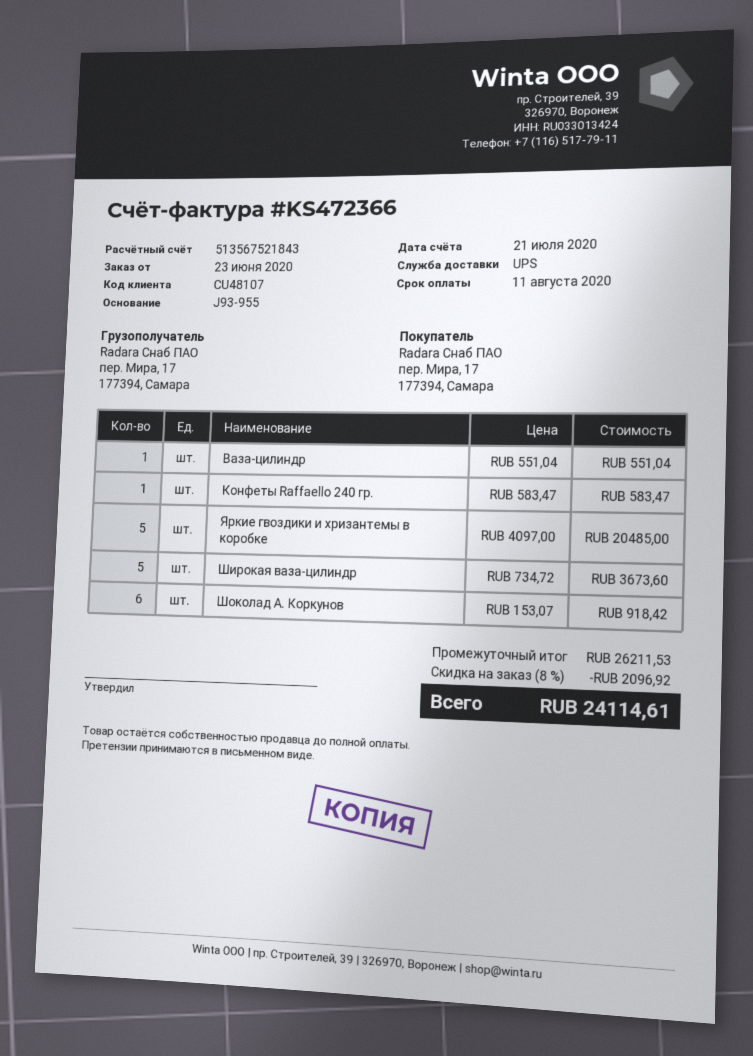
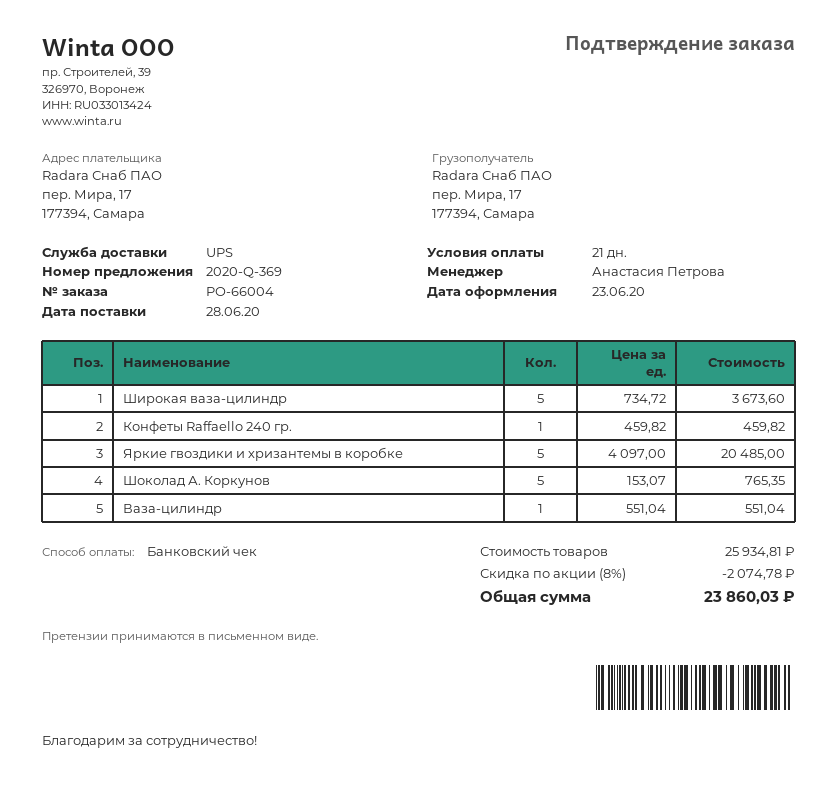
Конфеты Raffaello 240 гр.: 1 x 583.47 = 583.47 -> 1 x 459.82 = 459.82
Шоколад А. Коркунов: 6 x 153.07 = 918.42 -> 5 x 153.07 = 765.35
subtotal: 26211.53 -> 25934.81
discount: 8% = 2096.92 -> 8% = 2074.78
total: 24114.61 -> 23860.03

